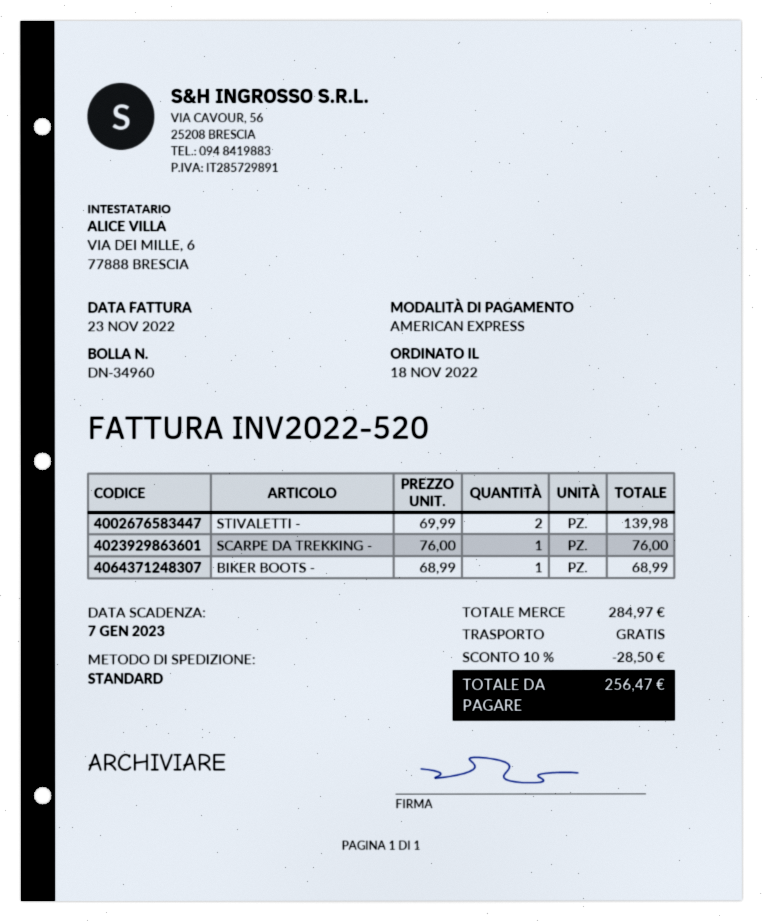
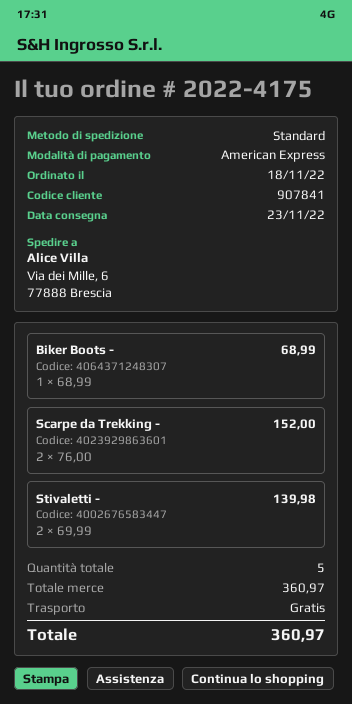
SCARPE DA TREKKING -: 1 x 76.00 = 76.00 -> 2 x 76.00 = 152.00
subtotal: 284.97 -> 360.97
discount: 10% = 28.50 -> none
total: 256.47 -> 360.97

